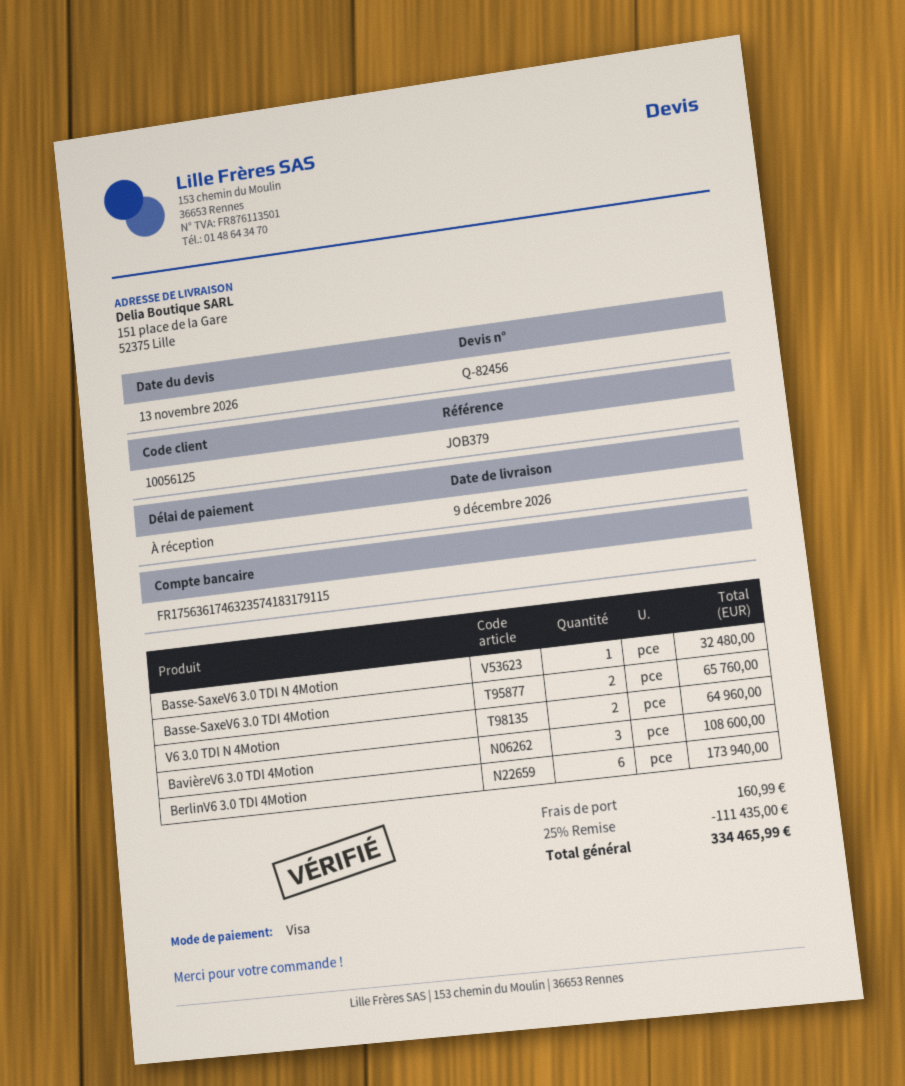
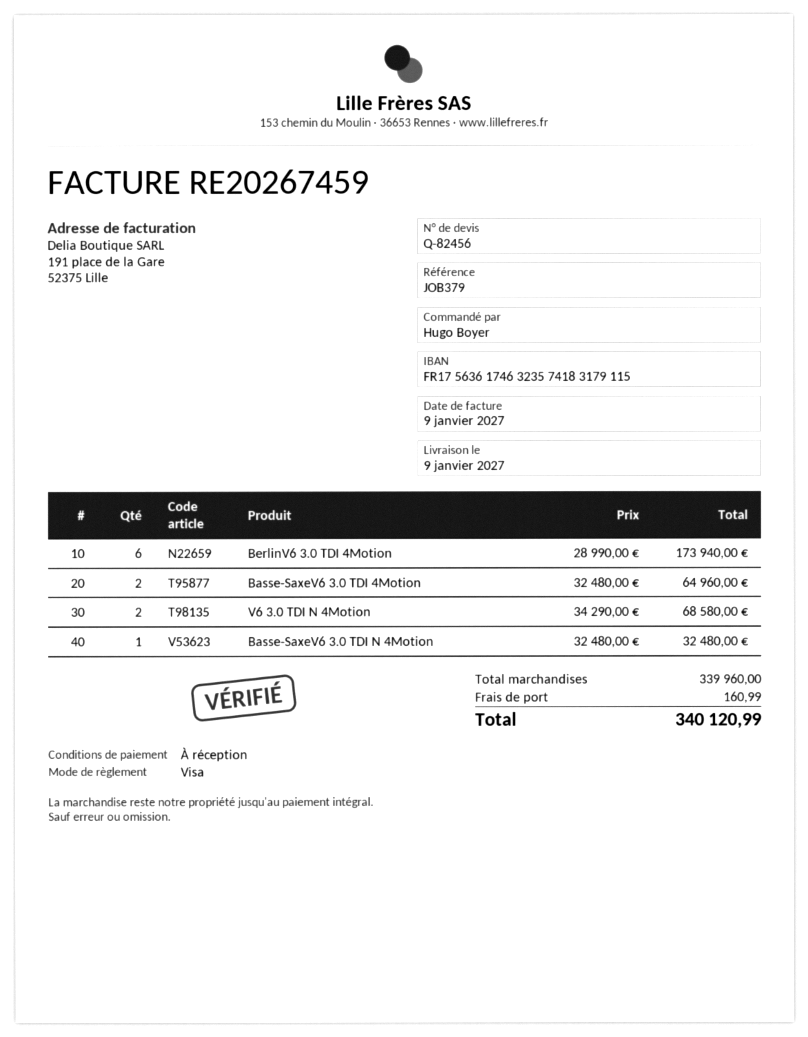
delivery date: 2026-12-09 -> 2027-01-09
Basse-SaxeV6 3.0 TDI 4Motion: 2 for 65760.00 -> 2 for 64960.00
V6 3.0 TDI N 4Motion: 2 for 64960.00 -> 2 for 68580.00
BavièreV6 3.0 TDI 4Motion: 3 for 108600.00 -> none
discount: 25% = 111435.00 -> none
total: 334465.99 -> 340120.99

